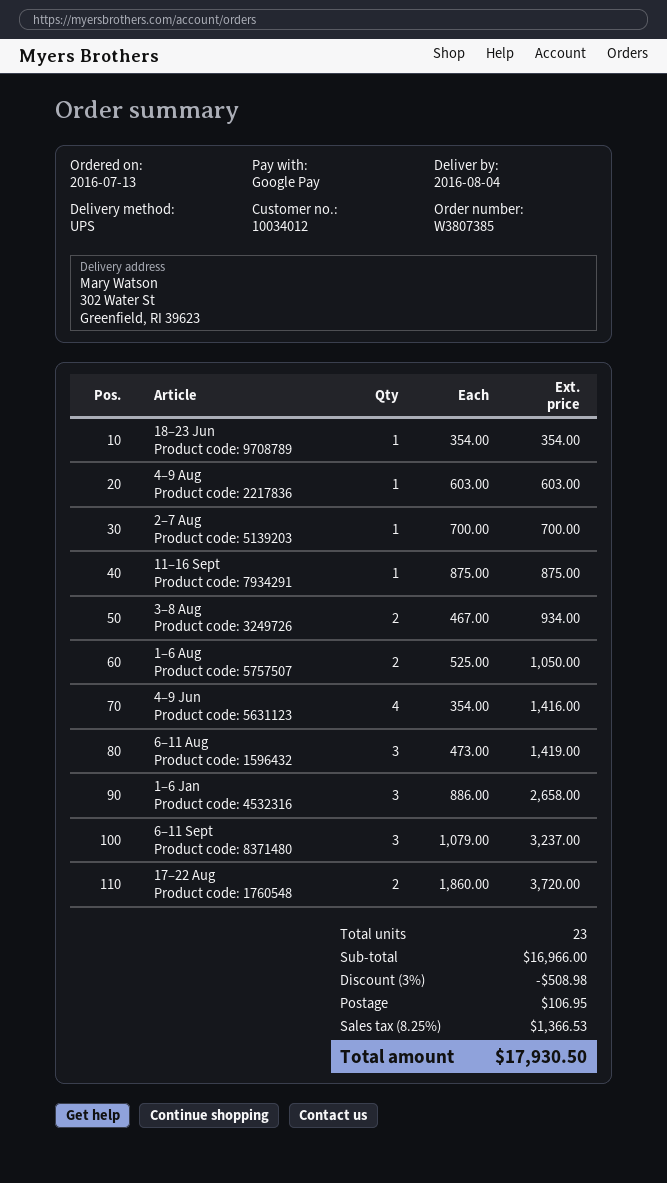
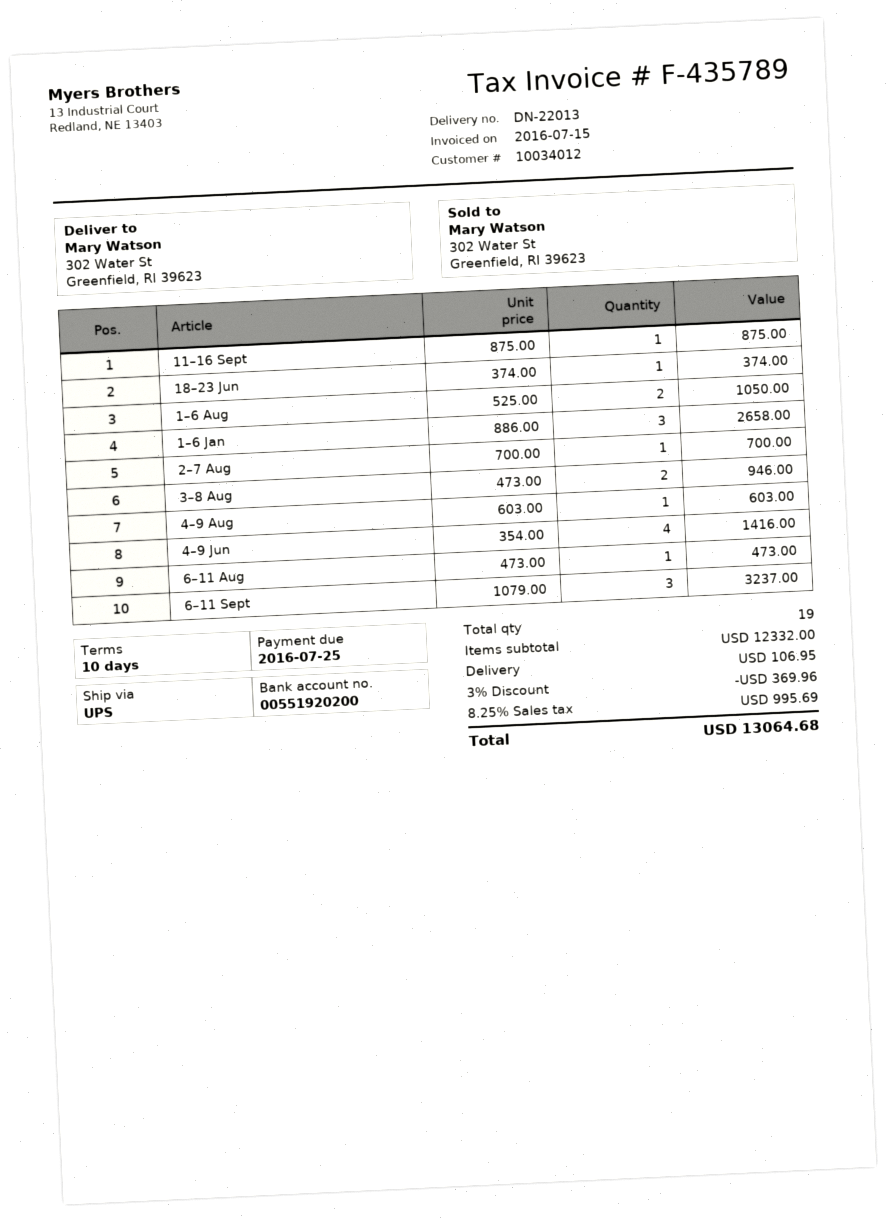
18–23 Jun: 1 x 354.00 = 354.00 -> 1 x 374.00 = 374.00
3–8 Aug: 2 x 467.00 = 934.00 -> 2 x 473.00 = 946.00
6–11 Aug: 3 x 473.00 = 1419.00 -> 1 x 473.00 = 473.00
17–22 Aug: 2 x 1860.00 = 3720.00 -> none
total quantity: 23 -> 19
subtotal: 16966.00 -> 12332.00
discount: 3% = 508.98 -> 3% = 369.96
tax: 8.25% = 1366.53 -> 8.25% = 995.69
total: 17930.50 -> 13064.68

